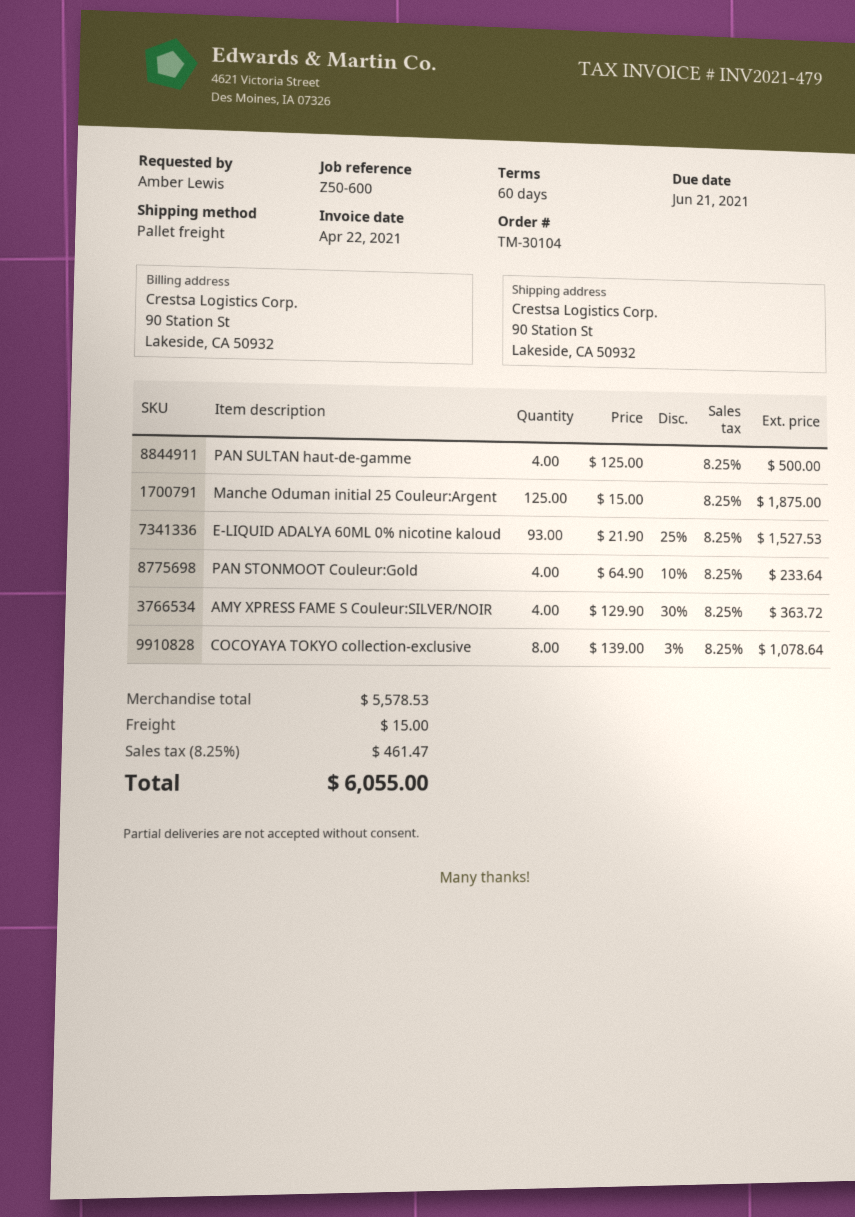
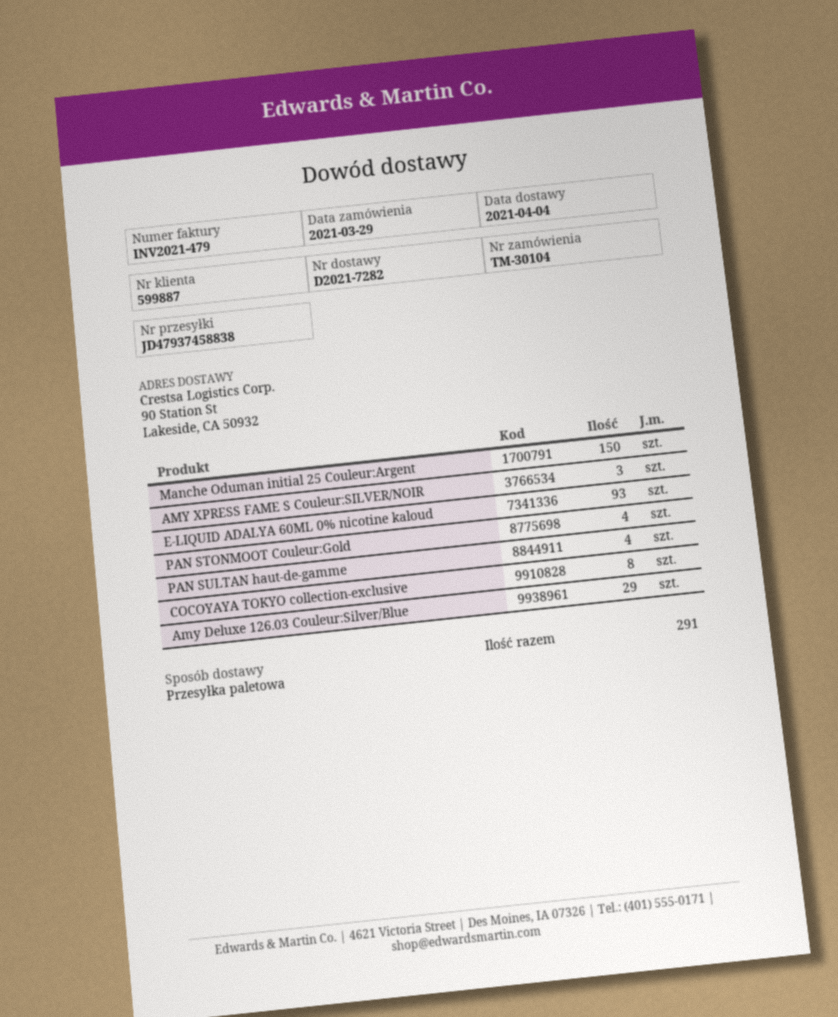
Manche Oduman initial 25 Couleur:Argent: 125 -> 150
AMY XPRESS FAME S Couleur:SILVER/NOIR: 4 -> 3
Amy Deluxe 126.03 Couleur:Silver/Blue: none -> 29

